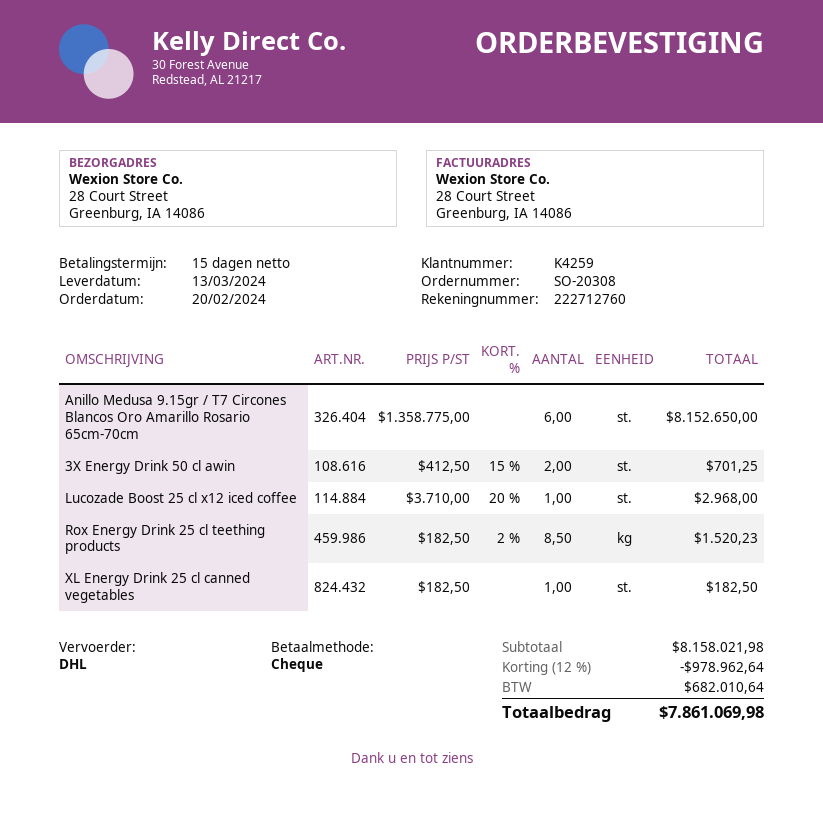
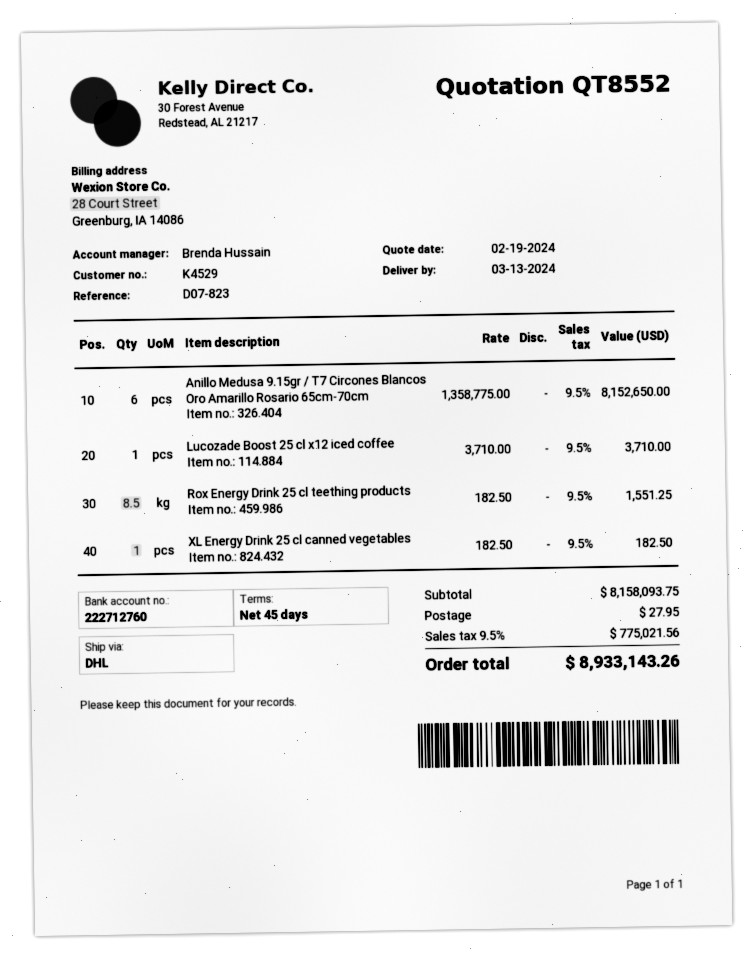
payment terms: 15 days -> 45 days
customer number: K4259 -> K4529
3X Energy Drink 50 cl awin: 2 x 412.50 - 15% = 701.25 -> none
Lucozade Boost 25 cl x12 iced coffee: 1 x 3710.00 - 20% = 2968.00 -> 1 x 3710.00 = 3710.00
Rox Energy Drink 25 cl teething products: 8.5 x 182.50 - 2% = 1520.23 -> 8.5 x 182.50 = 1551.25
subtotal: 8158021.98 -> 8158093.75
discount: 12% = 978962.64 -> none
shipping: none -> 27.95
tax: 682010.64 -> 775021.56
total: 7861069.98 -> 8933143.26

